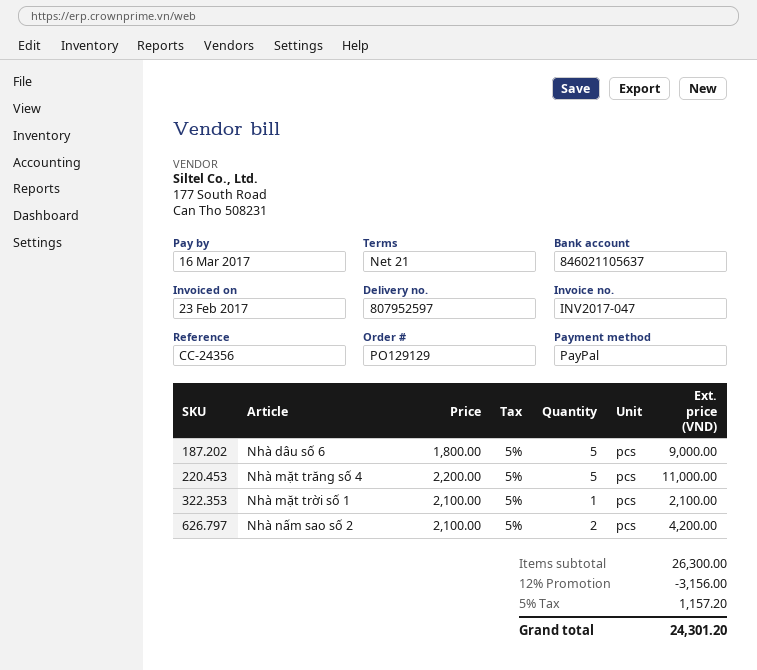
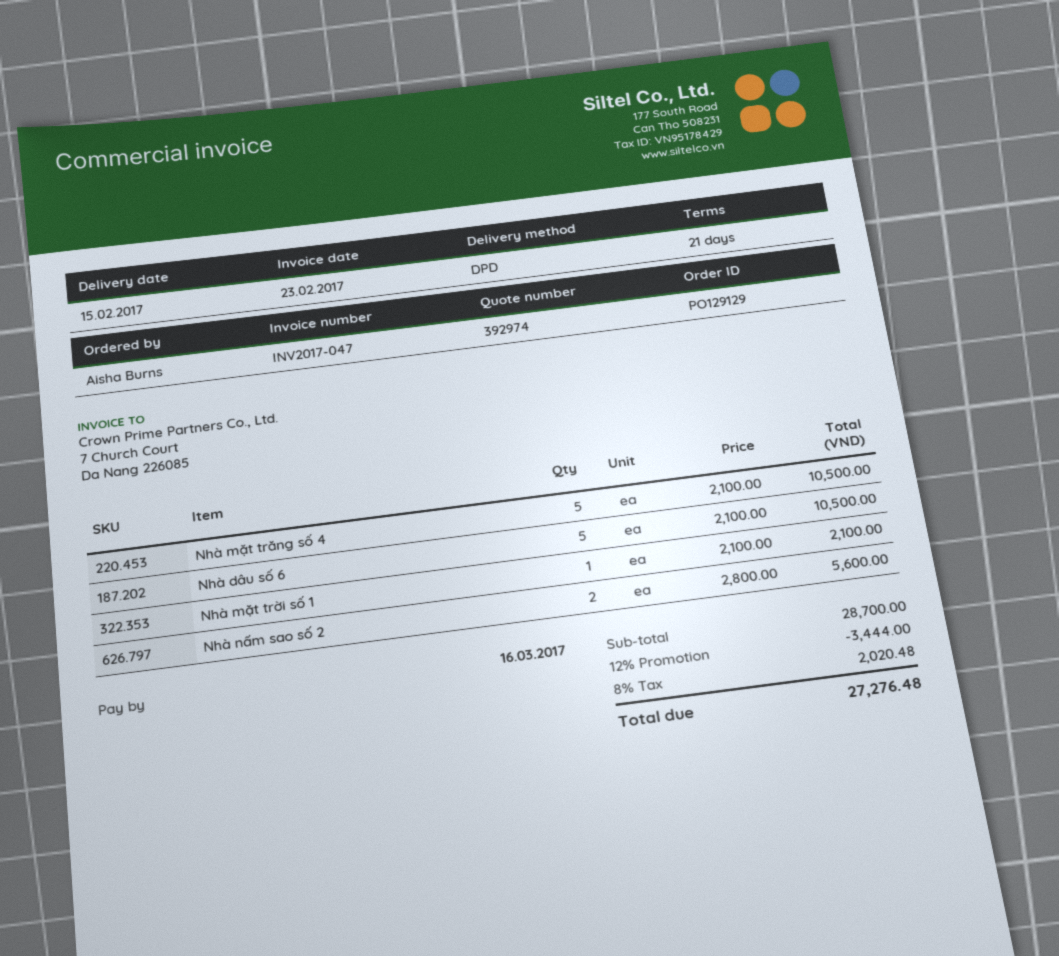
Nhà dâu số 6: 5 x 1800.00 = 9000.00 -> 5 x 2100.00 = 10500.00
Nhà mặt trăng số 4: 5 x 2200.00 = 11000.00 -> 5 x 2100.00 = 10500.00
Nhà nấm sao số 2: 2 x 2100.00 = 4200.00 -> 2 x 2800.00 = 5600.00
subtotal: 26300.00 -> 28700.00
discount: 12% = 3156.00 -> 12% = 3444.00
tax: 5% = 1157.20 -> 8% = 2020.48
total: 24301.20 -> 27276.48

